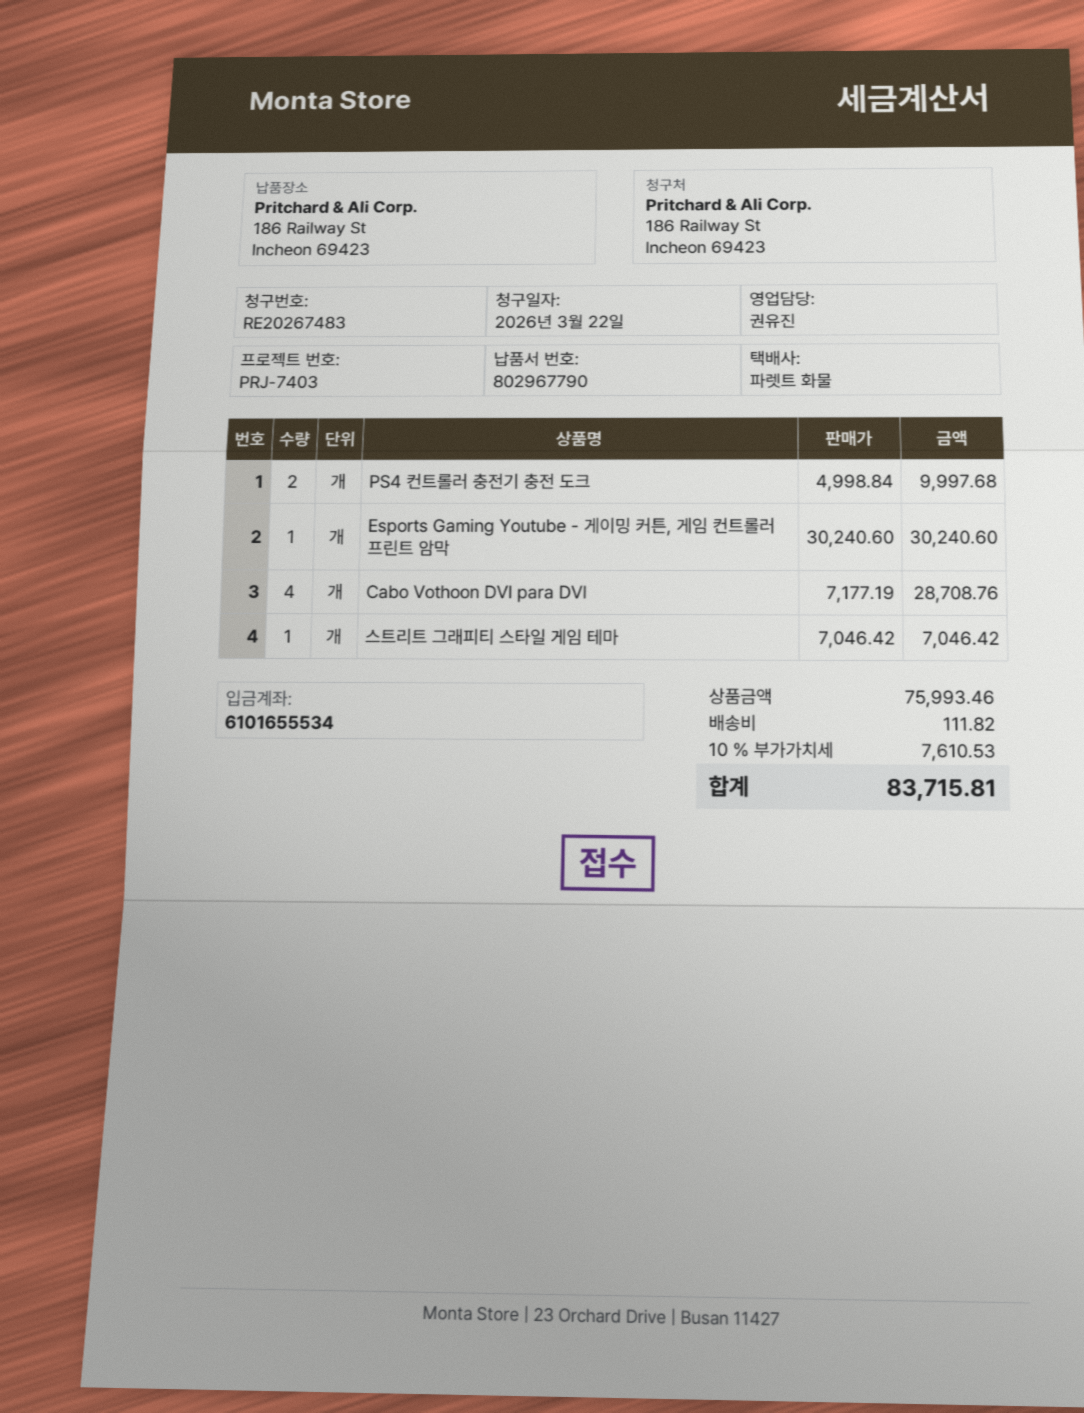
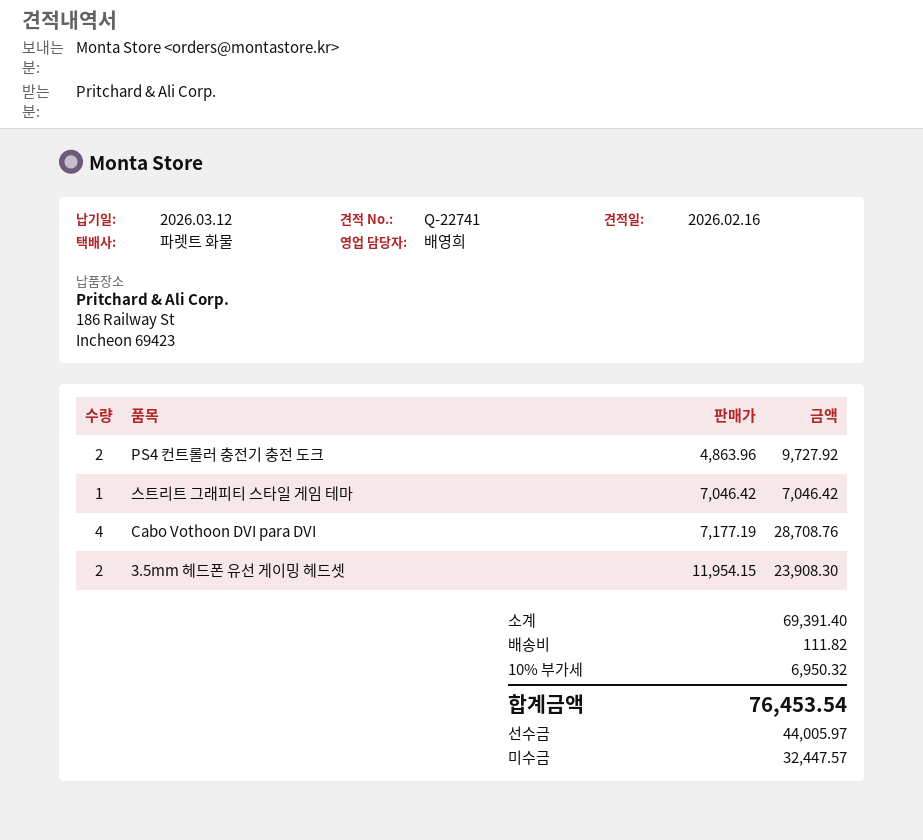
sales rep: 권유진 -> 배영희
PS4 컨트롤러 충전기 충전 도크: 2 x 4998.84 = 9997.68 -> 2 x 4863.96 = 9727.92
Esports Gaming Youtube - 게이밍 커튼, 게임 컨트롤러 프린트 암막: 1 x 30240.60 = 30240.60 -> none
3.5mm 헤드폰 유선 게이밍 헤드셋: none -> 2 x 11954.15 = 23908.30
subtotal: 75993.46 -> 69391.40
tax: 10% = 7610.53 -> 10% = 6950.32
total: 83715.81 -> 76453.54

